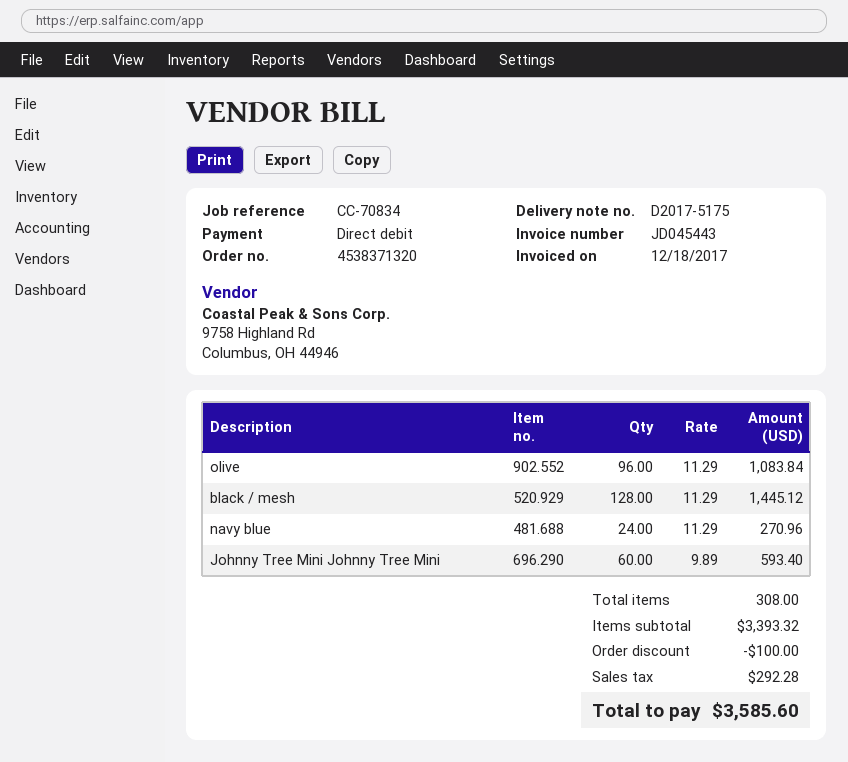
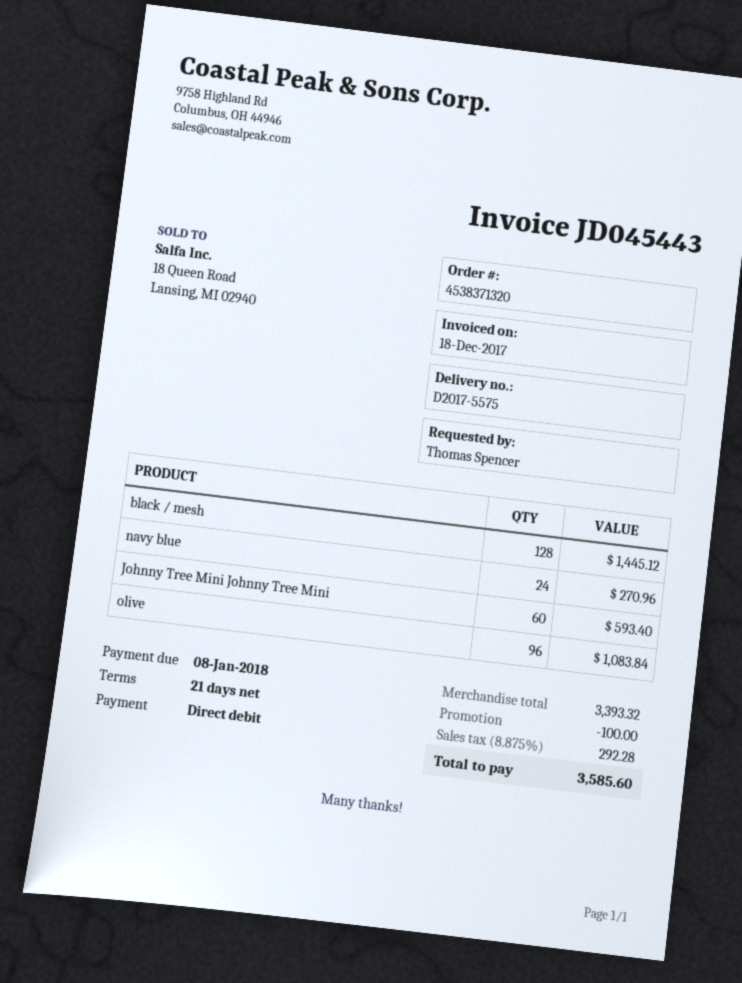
delivery note number: D2017-5175 -> D2017-5575

